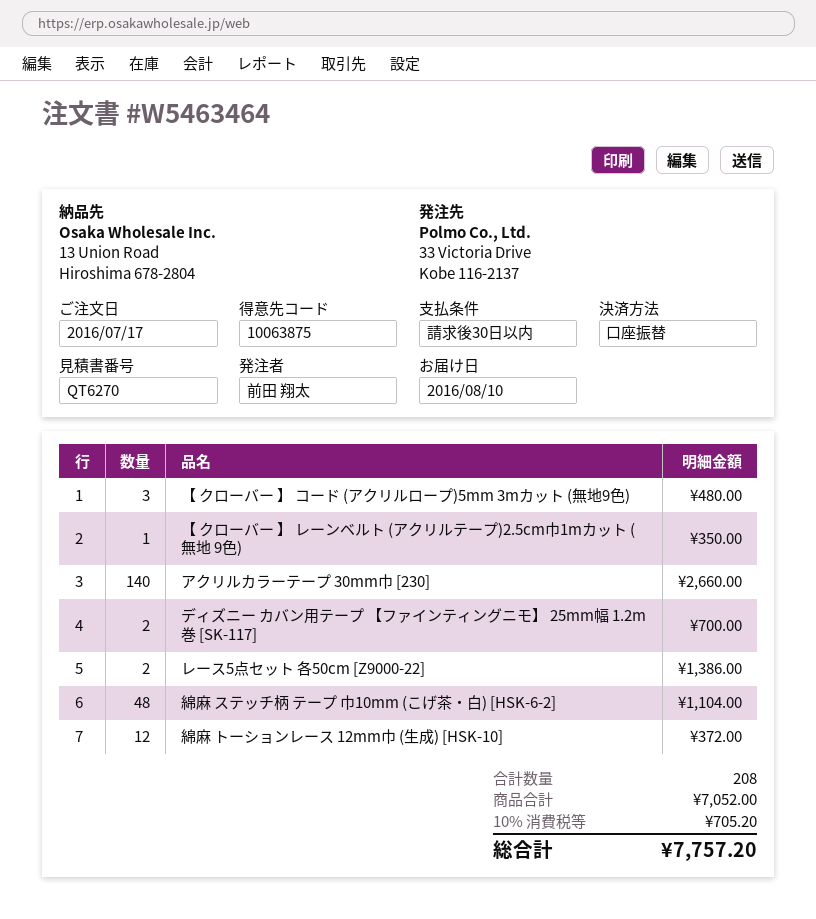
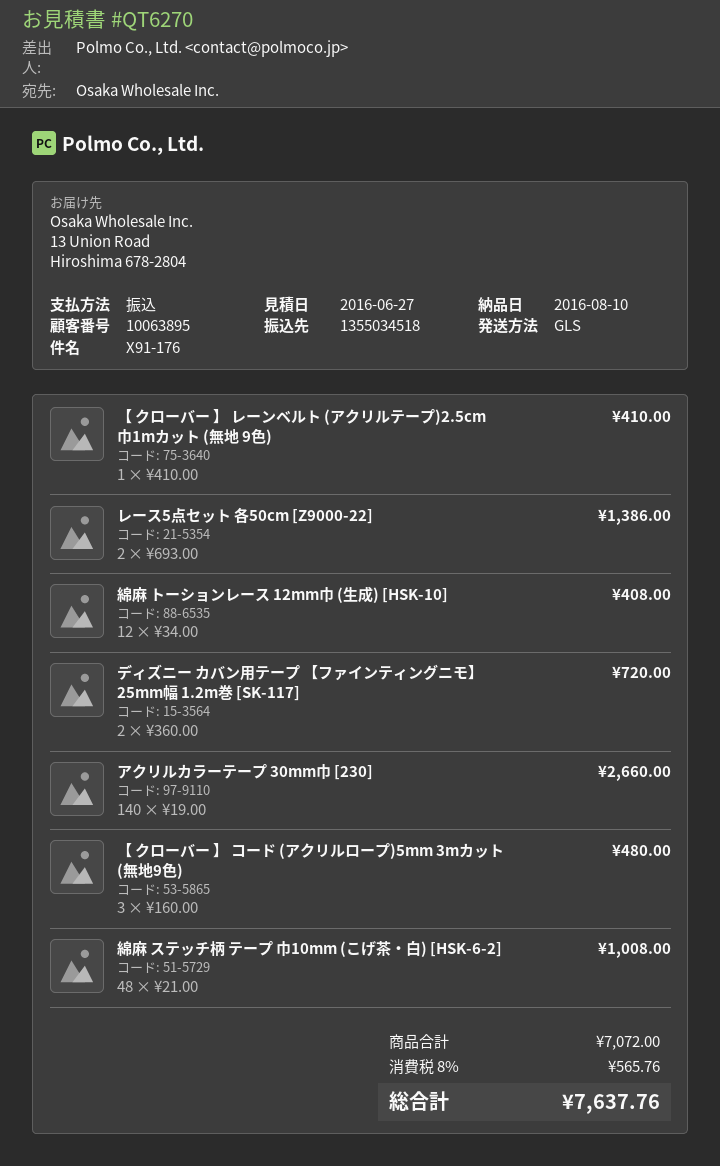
customer number: 10063875 -> 10063895
payment method: direct debit -> bank transfer
【 クローバー 】 レーンベルト (アクリルテープ)2.5cm巾1mカット (無地 9色): 1 for 350.00 -> 1 for 410.00
ディズニー カバン用テープ 【ファインティングニモ】 25mm幅 1.2m巻 [SK-117]: 2 for 700.00 -> 2 for 720.00
綿麻 ステッチ柄 テープ 巾10mm (こげ茶・白) [HSK-6-2]: 48 for 1104.00 -> 48 for 1008.00
綿麻 トーションレース 12mm巾 (生成) [HSK-10]: 12 for 372.00 -> 12 for 408.00
subtotal: 7052.00 -> 7072.00
tax: 10% = 705.20 -> 8% = 565.76
total: 7757.20 -> 7637.76

